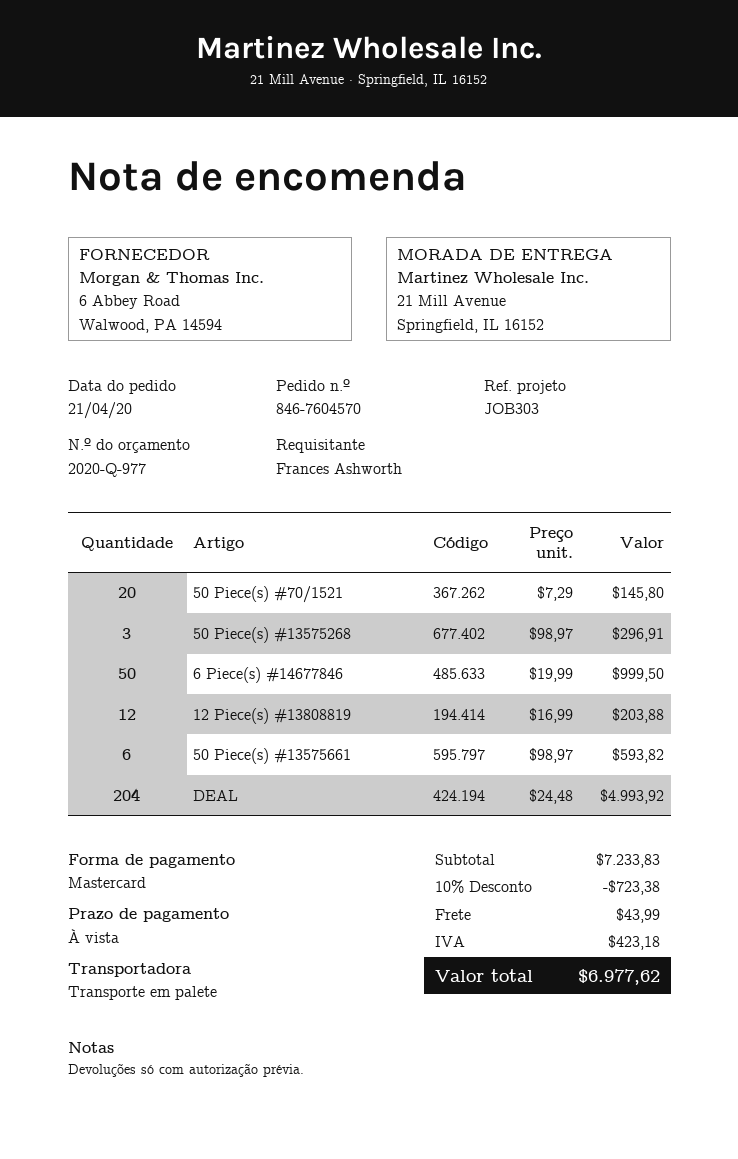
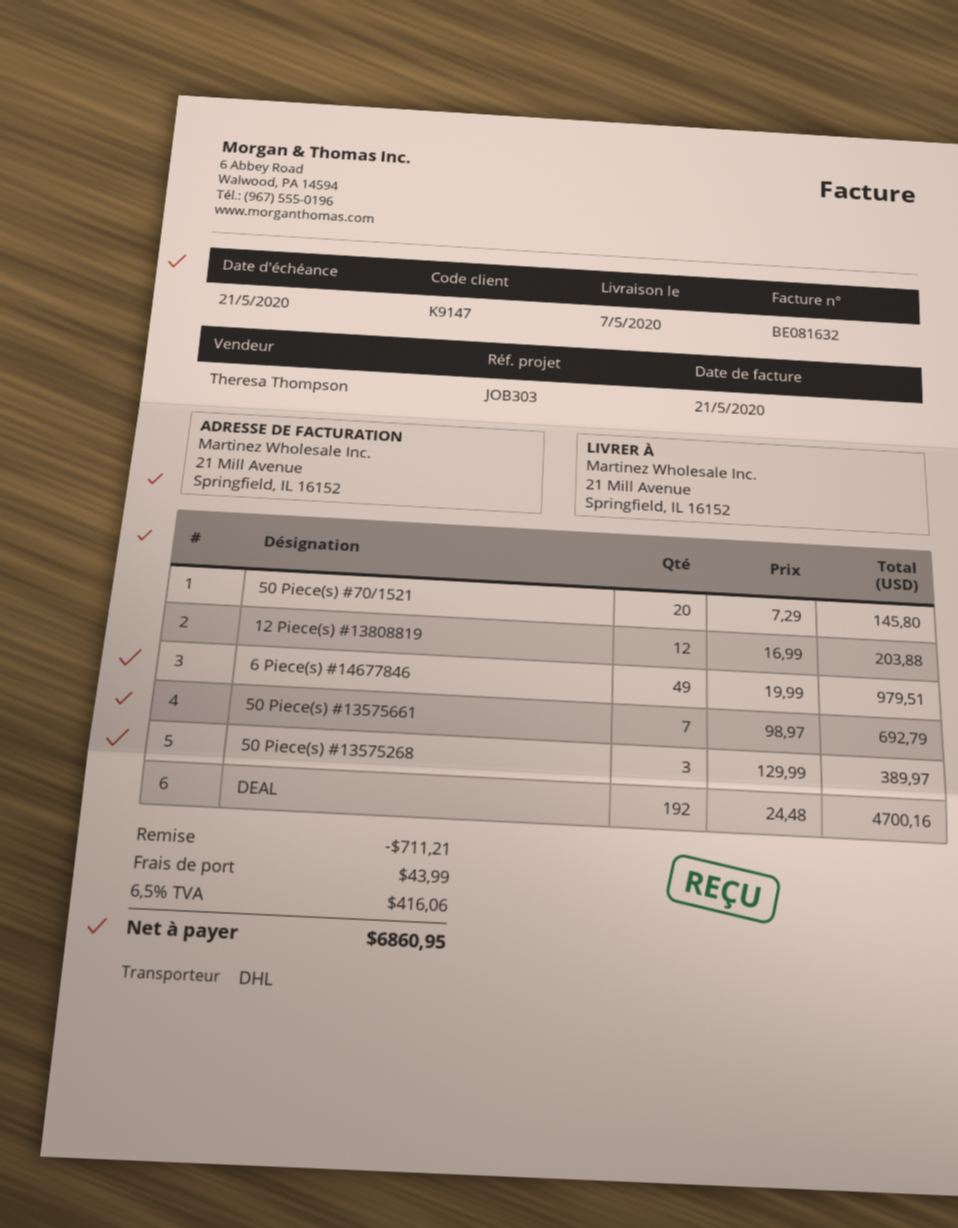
shipping method: pallet freight -> DHL
50 Piece(s) #13575268: 3 x 98.97 = 296.91 -> 3 x 129.99 = 389.97
6 Piece(s) #14677846: 50 x 19.99 = 999.50 -> 49 x 19.99 = 979.51
50 Piece(s) #13575661: 6 x 98.97 = 593.82 -> 7 x 98.97 = 692.79
DEAL: 204 x 24.48 = 4993.92 -> 192 x 24.48 = 4700.16
discount: 723.38 -> 711.21
tax: 423.18 -> 416.06
total: 6977.62 -> 6860.95

